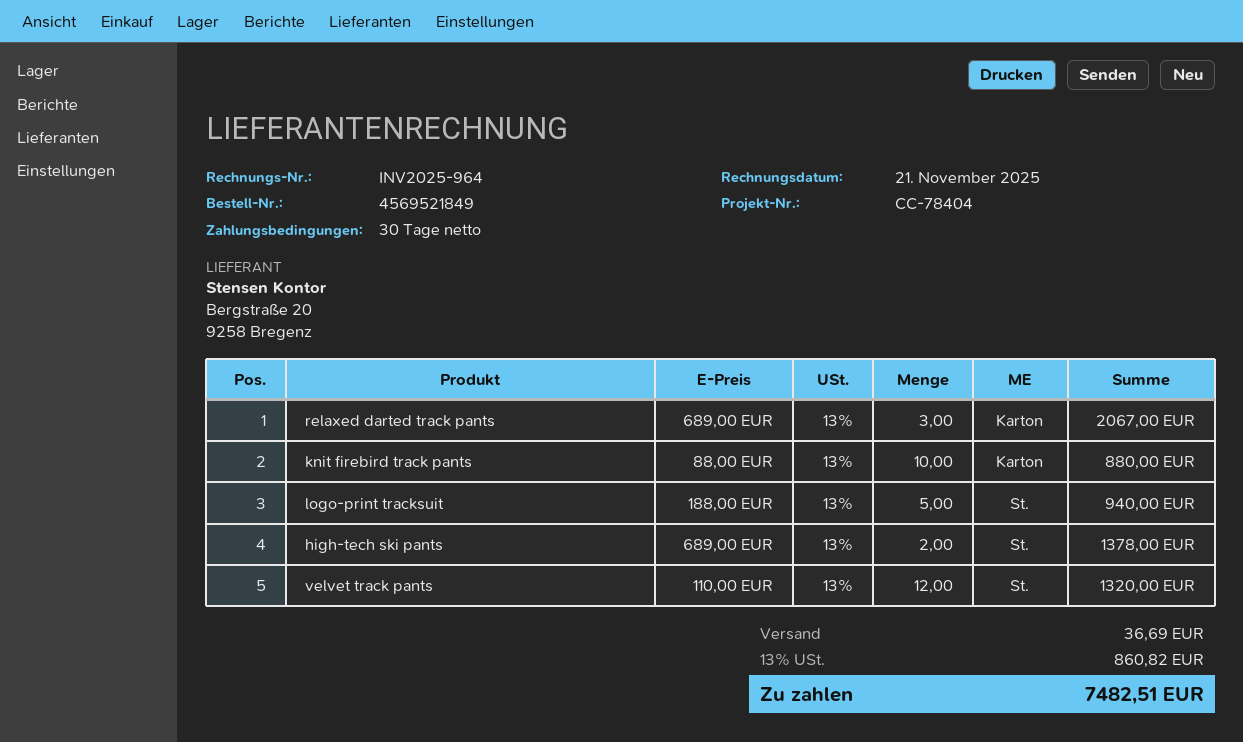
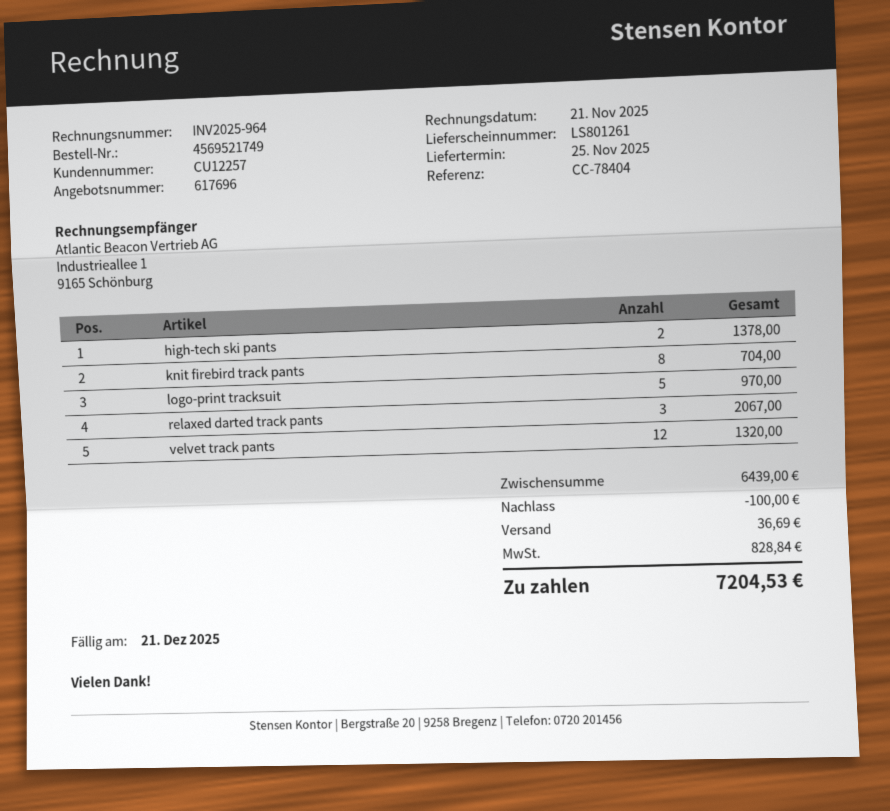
order number: 4569521849 -> 4569521749
knit firebird track pants: 10 for 880.00 -> 8 for 704.00
logo-print tracksuit: 5 for 940.00 -> 5 for 970.00
discount: none -> 100.00
tax: 860.82 -> 828.84
total: 7482.51 -> 7204.53

